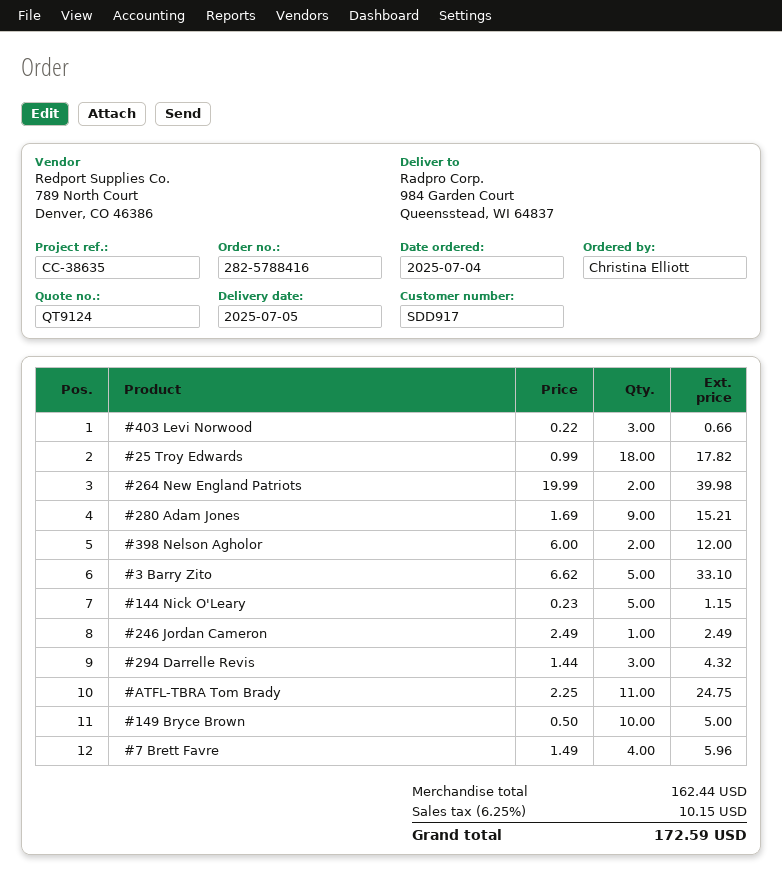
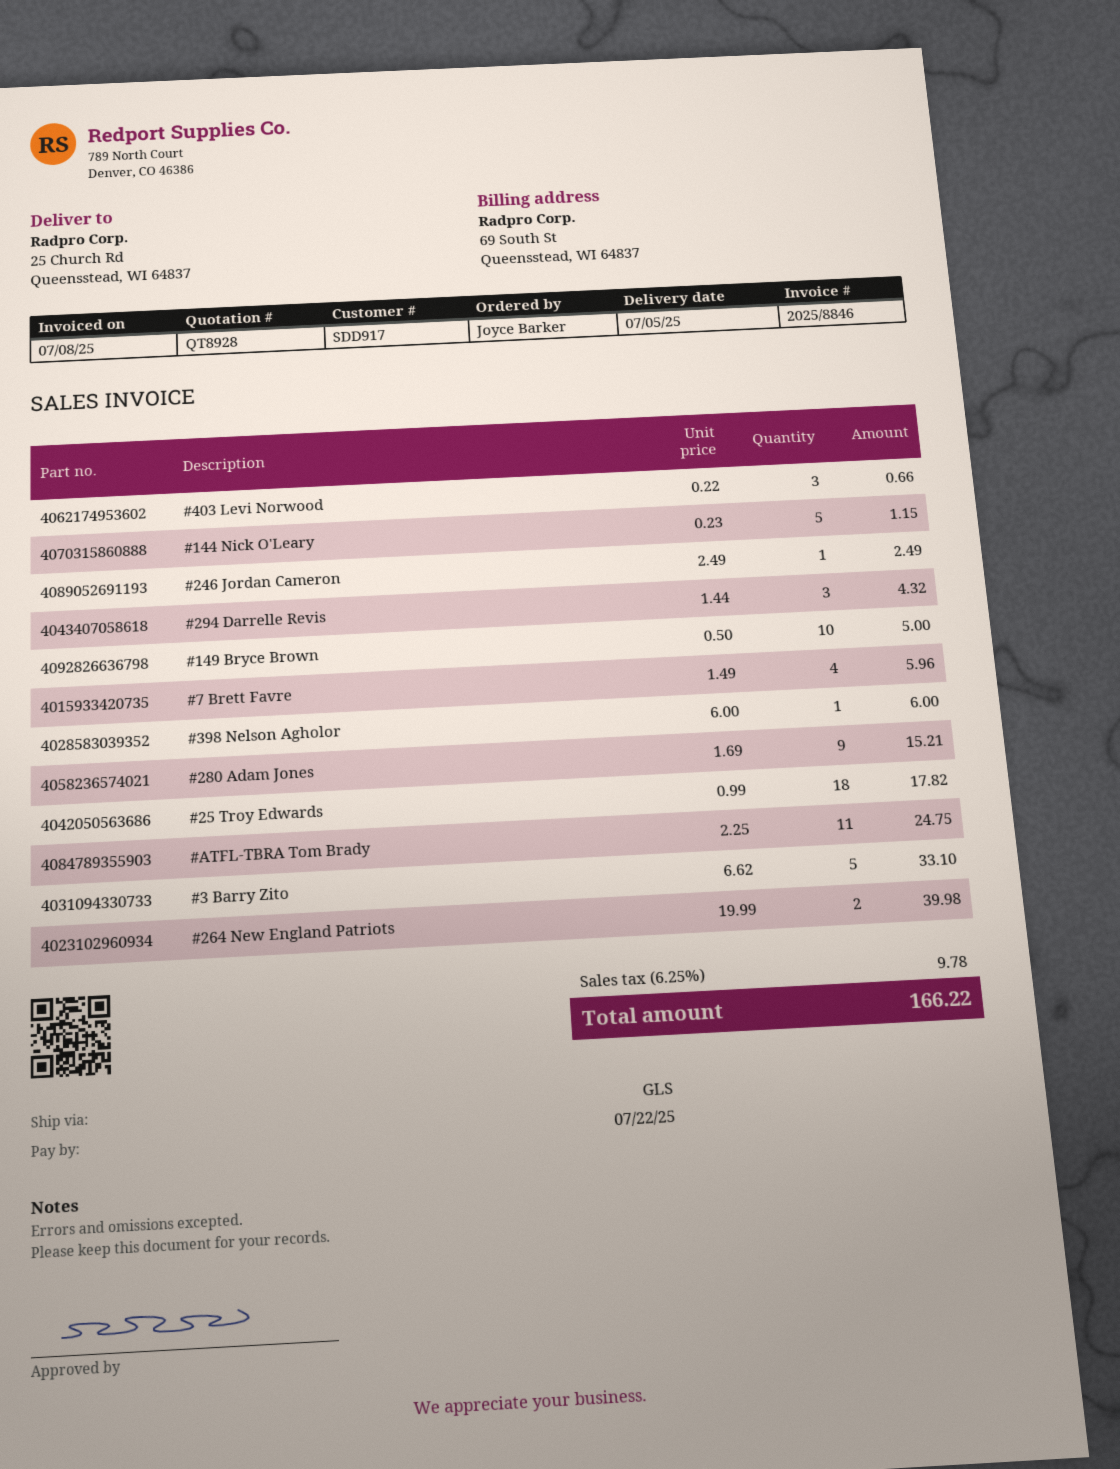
quote number: QT9124 -> QT8928
ordered by: Christina Elliott -> Joyce Barker
ship to: 984 Garden Court, Queensstead, WI 64837 -> 25 Church Rd, Queensstead, WI 64837
#398 Nelson Agholor: 2 x 6.00 = 12.00 -> 1 x 6.00 = 6.00
tax: 6.25% = 10.15 -> 6.25% = 9.78
total: 172.59 -> 166.22

